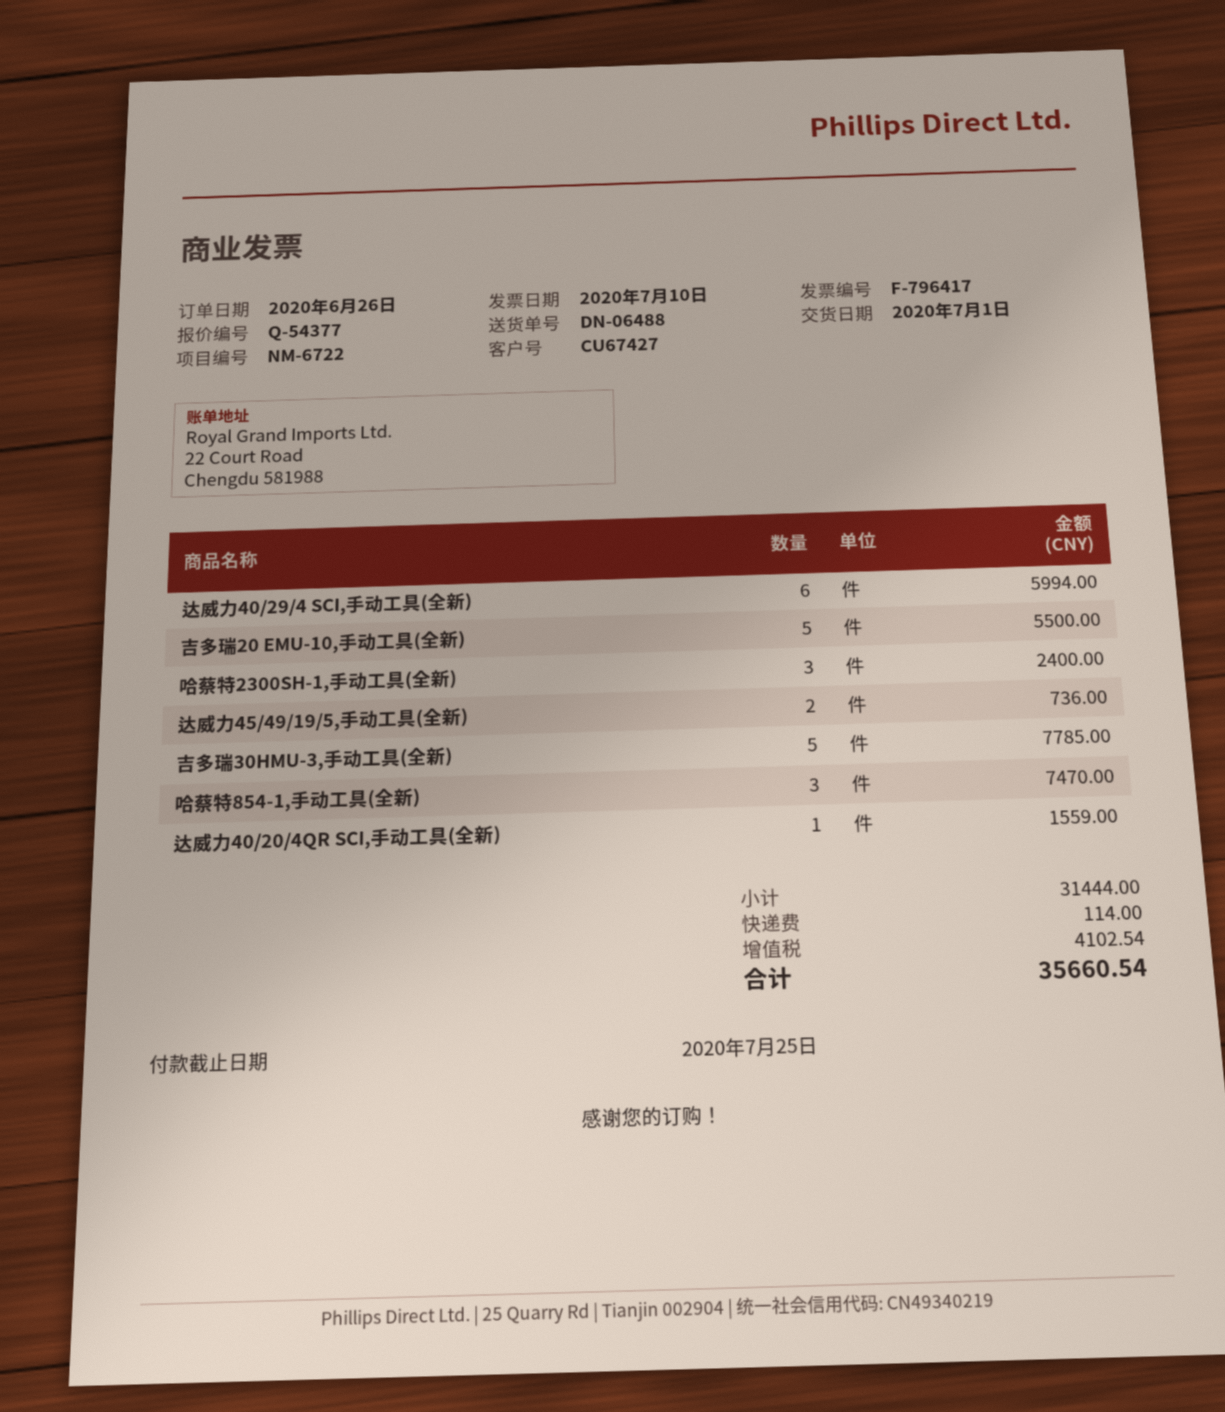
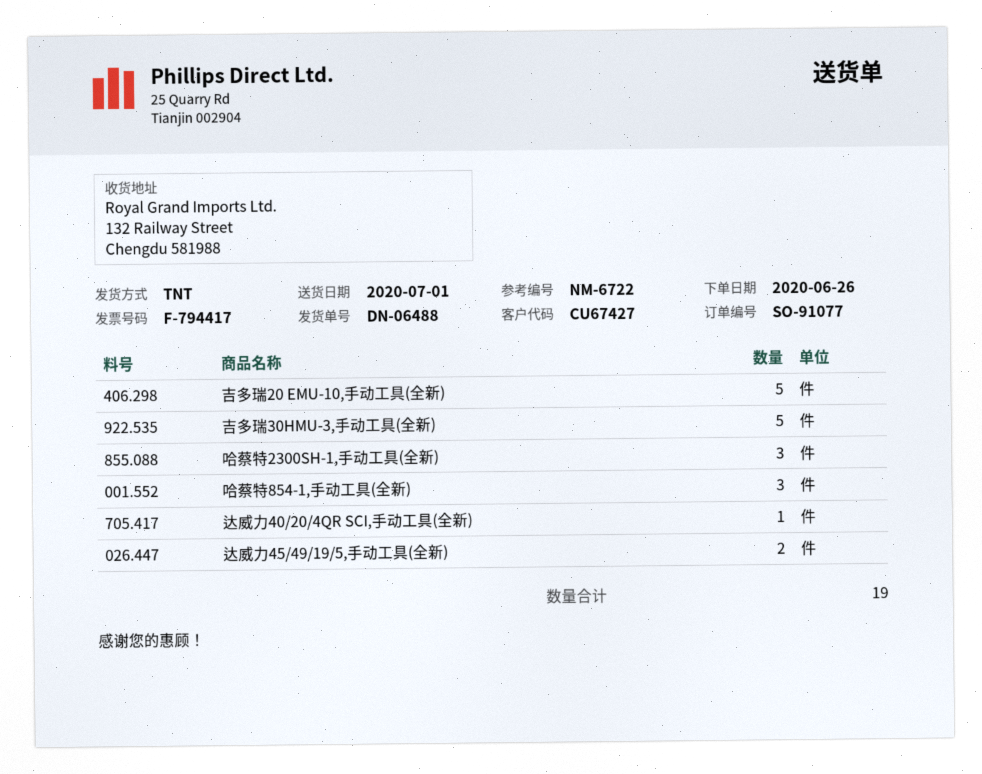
invoice number: F-796417 -> F-794417
达威力40/29/4 SCI,手动工具(全新): 6 -> none

